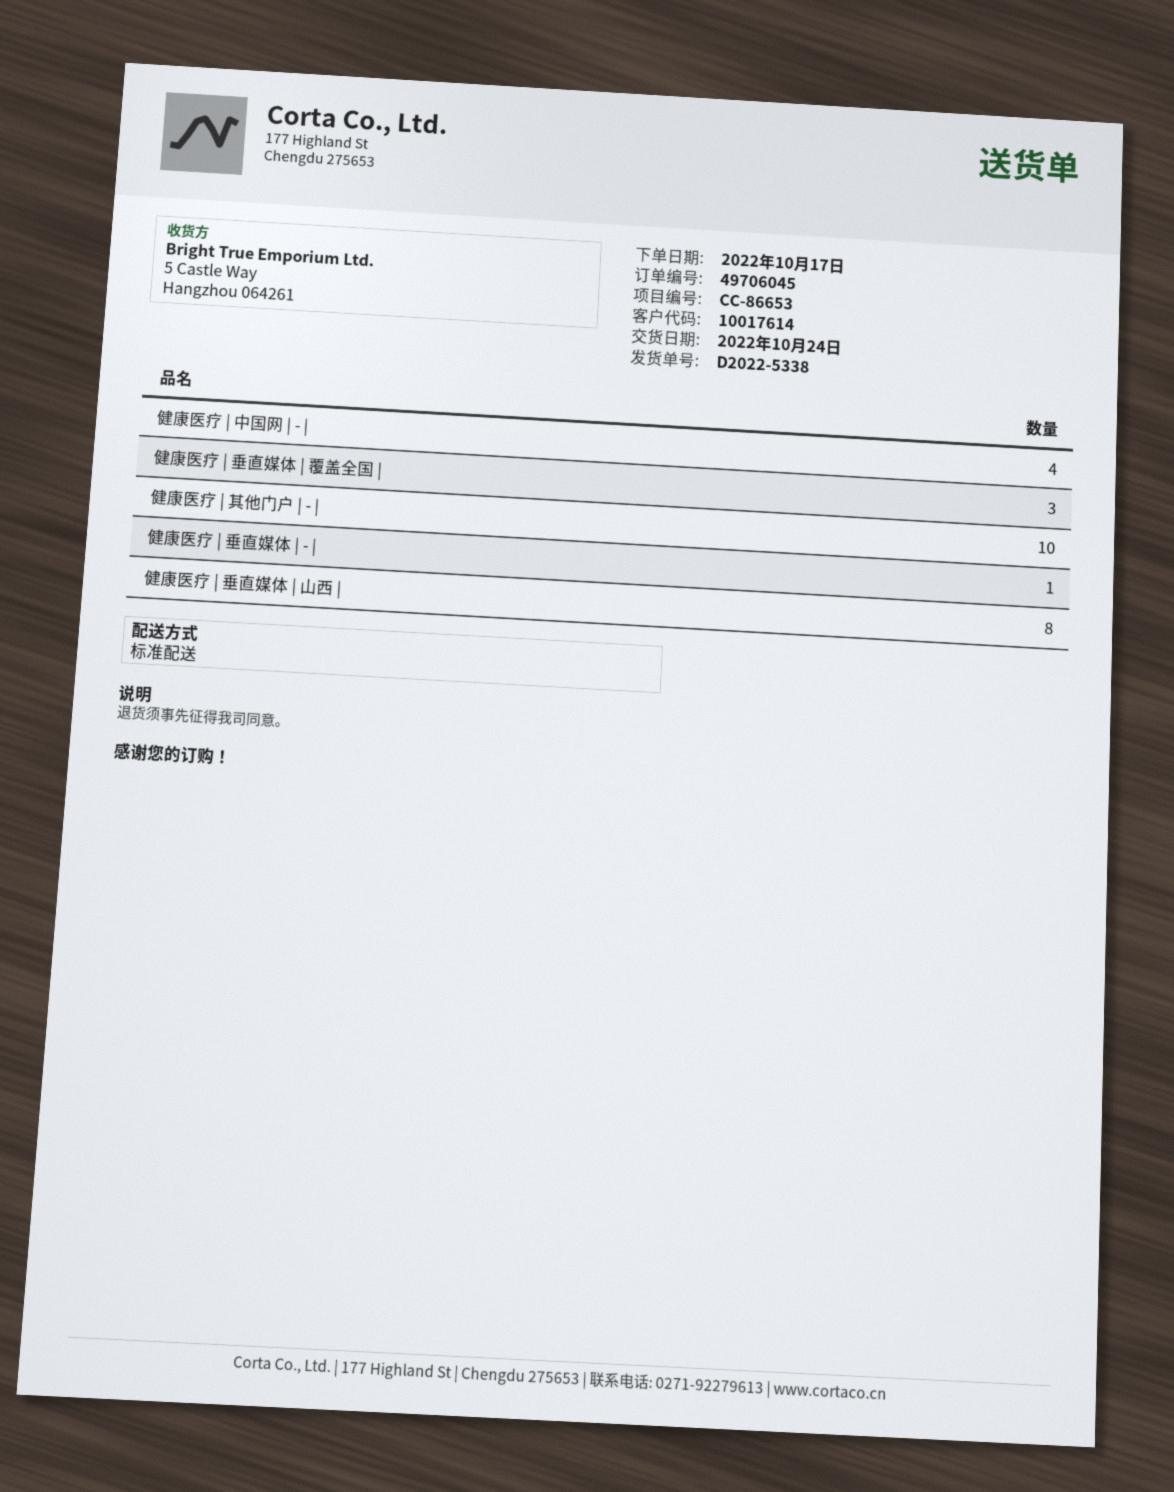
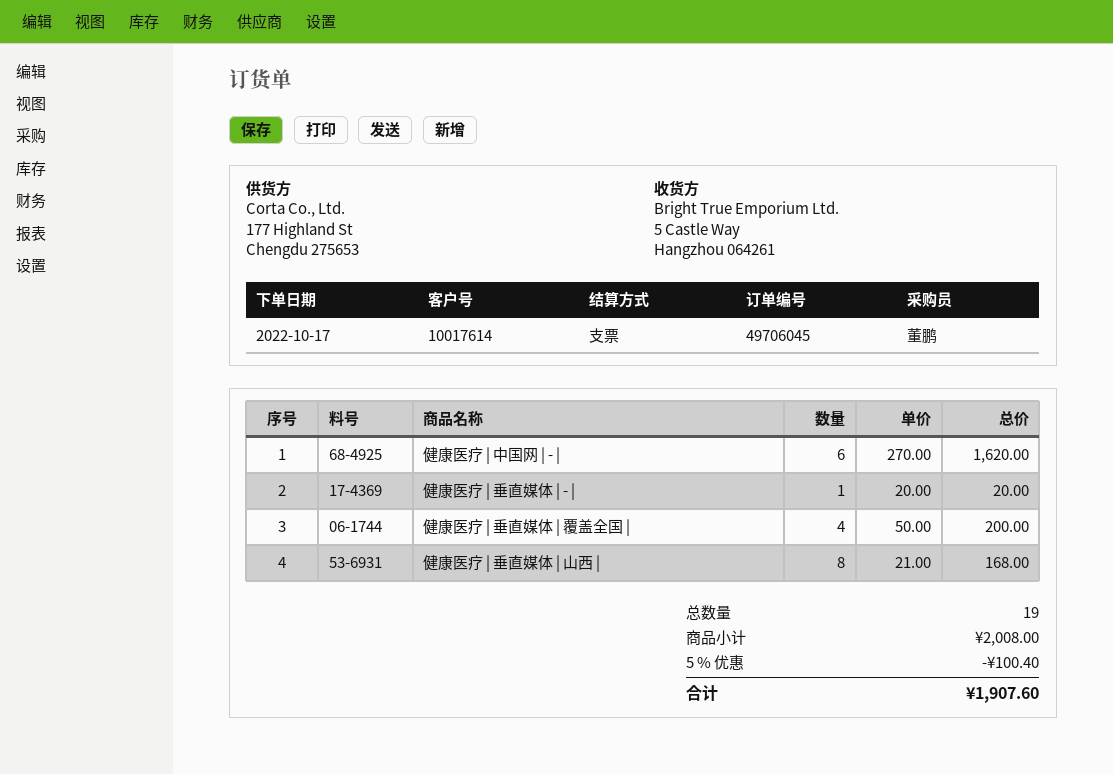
健康医疗 | 中国网 | - |: 4 -> 6
健康医疗 | 垂直媒体 | 覆盖全国 |: 3 -> 4
健康医疗 | 其他门户 | - |: 10 -> none

